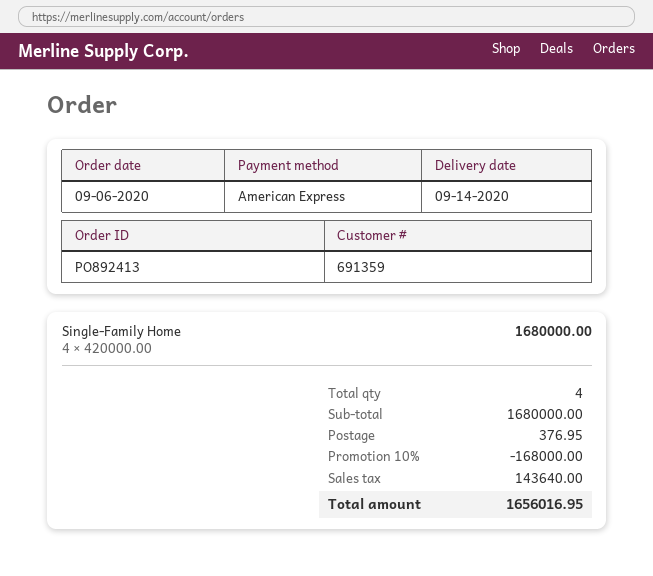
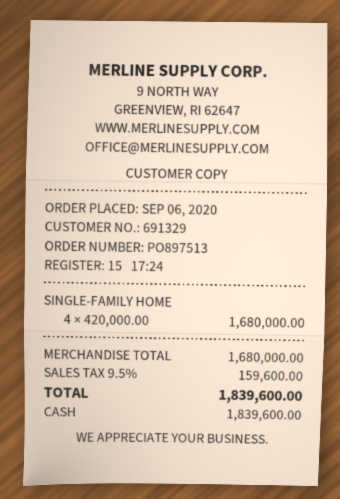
order number: PO892413 -> PO897513
customer number: 691359 -> 691329
payment method: American Express -> cash
discount: 10% = 168000.00 -> none
shipping: 376.95 -> none
tax: 143640.00 -> 159600.00
total: 1656016.95 -> 1839600.00

